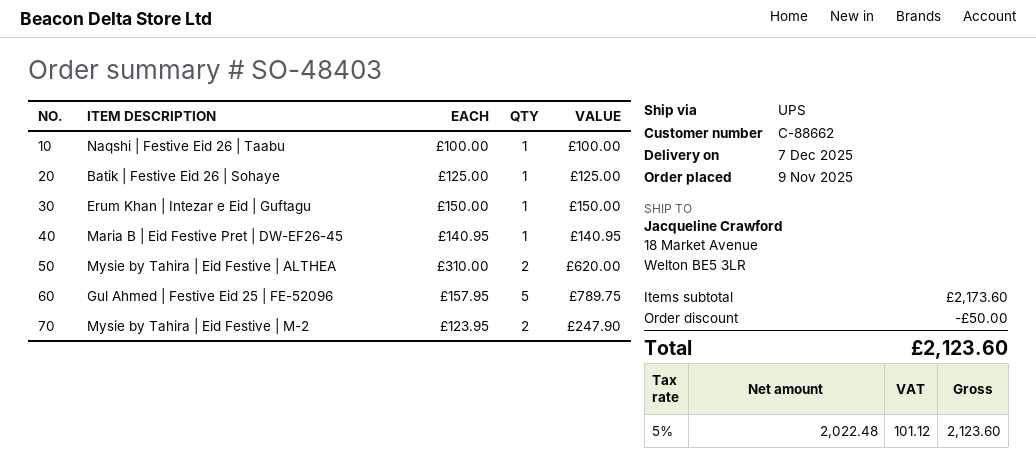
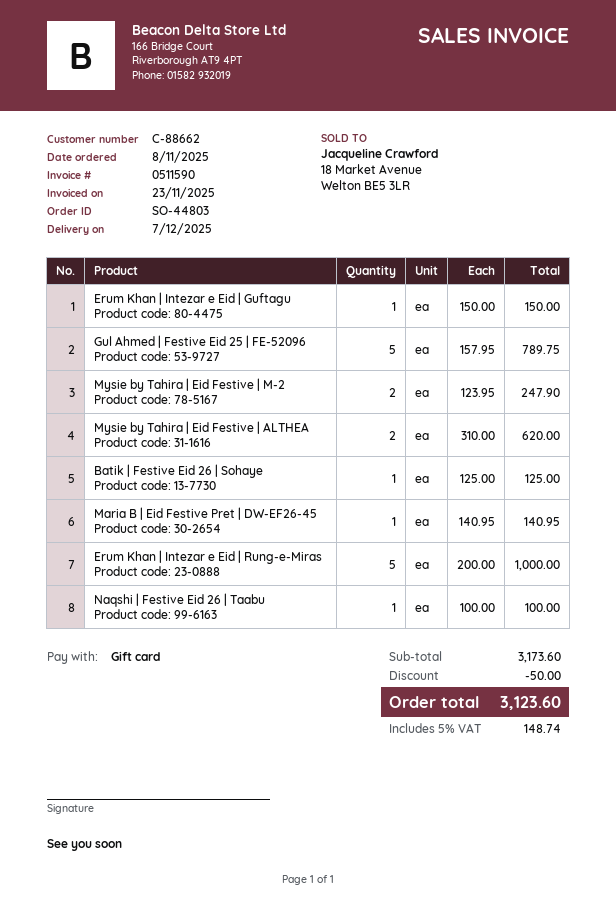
order number: SO-48403 -> SO-44803
order date: 2025-11-09 -> 2025-11-08
Erum Khan | Intezar e Eid | Rung-e-Miras: none -> 5 x 200.00 = 1000.00
subtotal: 2173.60 -> 3173.60
tax: 5% = 101.12 -> 5% = 148.74
total: 2123.60 -> 3123.60

